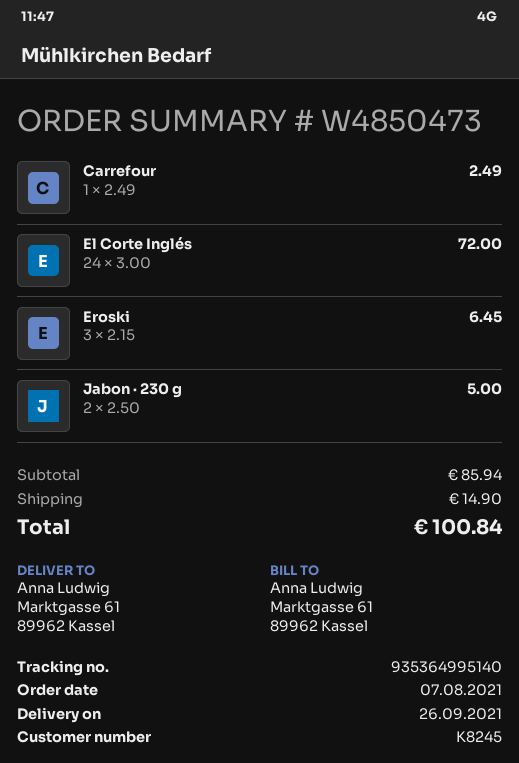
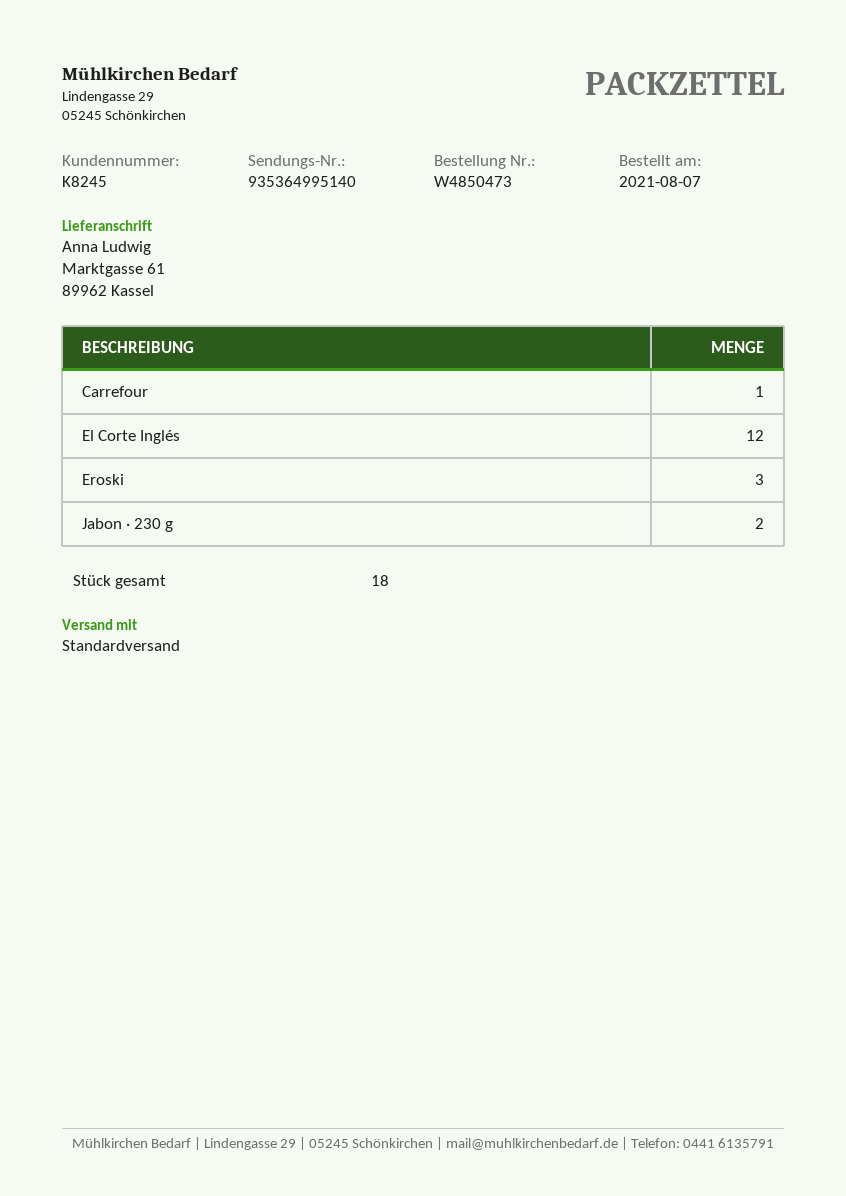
El Corte Inglés: 24 -> 12

